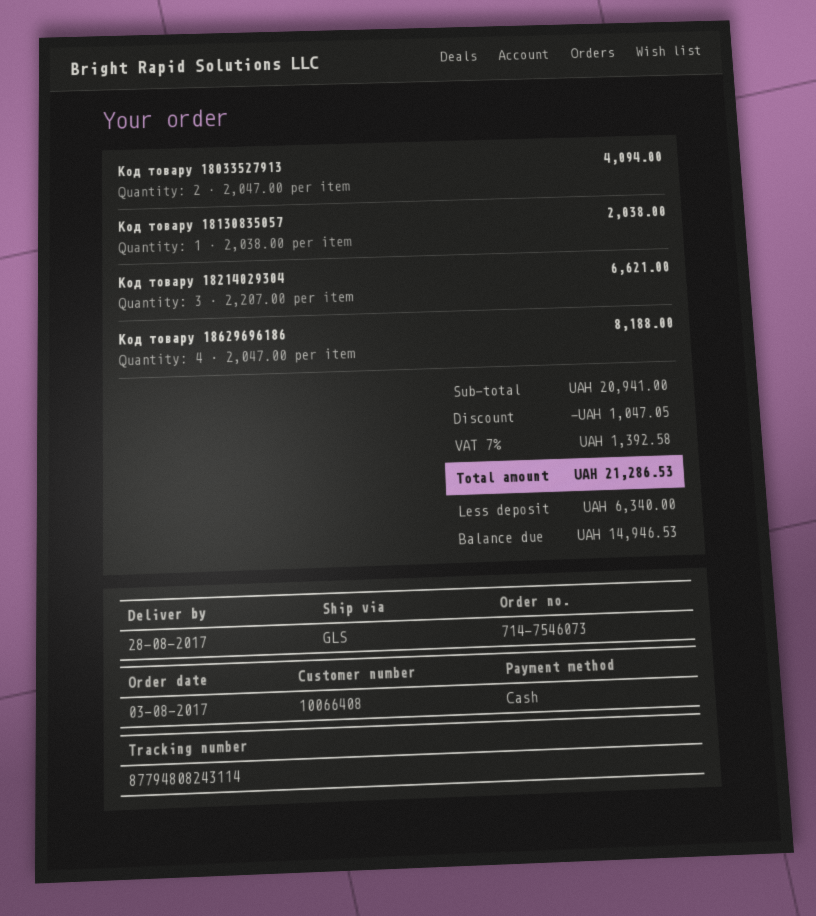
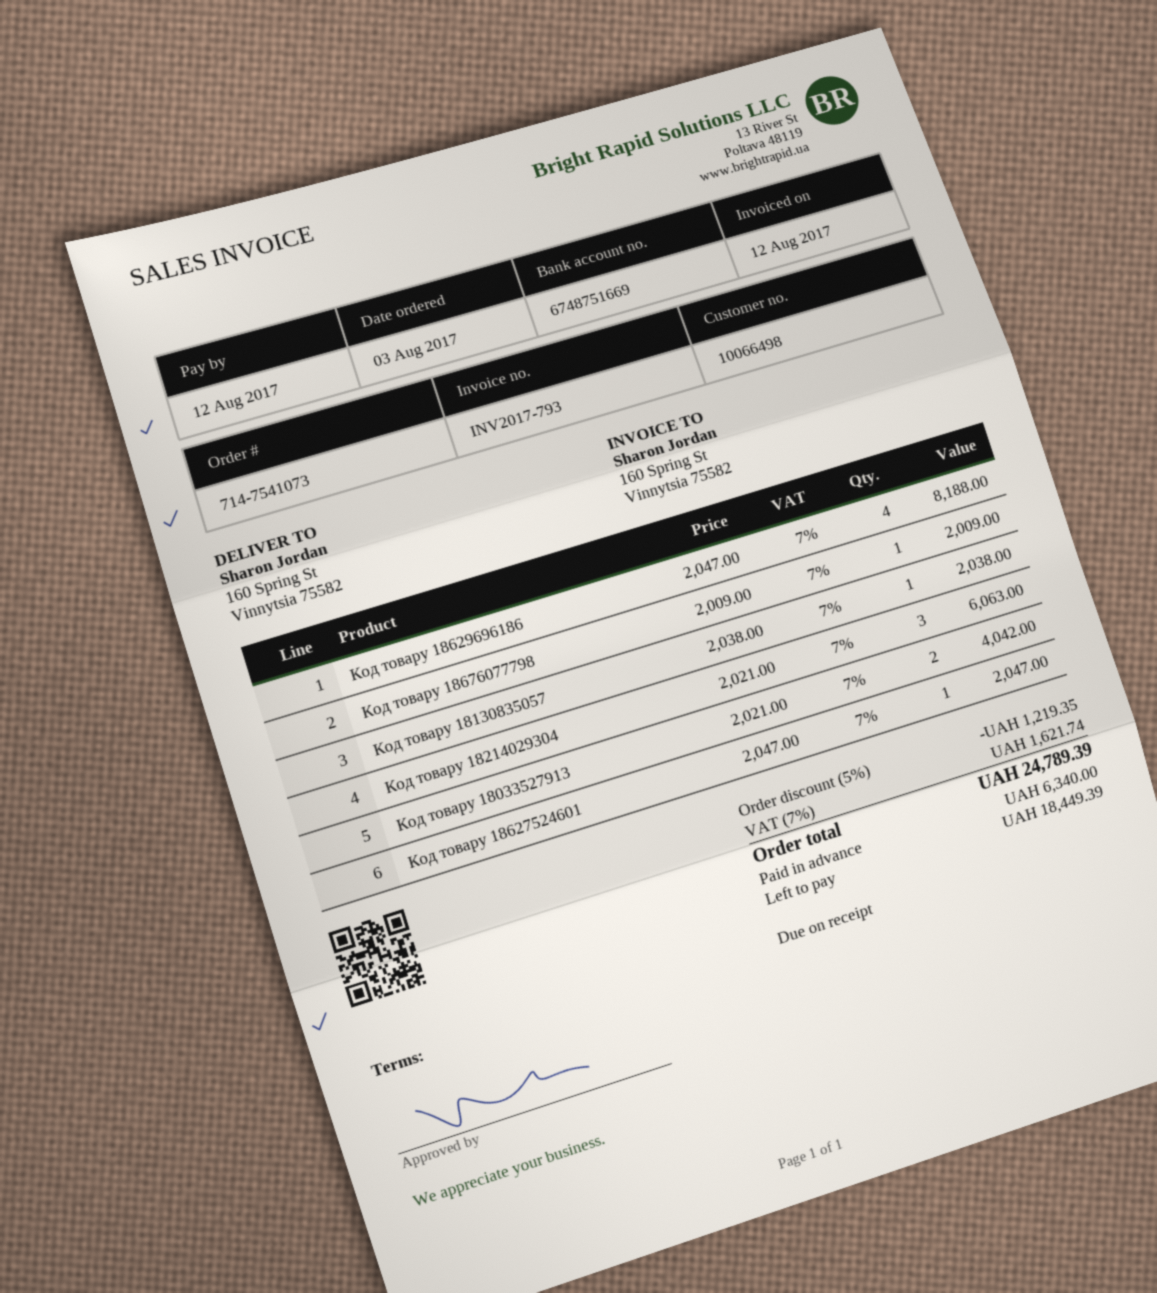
order number: 714-7546073 -> 714-7541073
customer number: 10066408 -> 10066498
Код товару 18033527913: 2 x 2047.00 = 4094.00 -> 2 x 2021.00 = 4042.00
Код товару 18214029304: 3 x 2207.00 = 6621.00 -> 3 x 2021.00 = 6063.00
Код товару 18676077798: none -> 1 x 2009.00 = 2009.00
Код товару 18627524601: none -> 1 x 2047.00 = 2047.00
discount: 1047.05 -> 1219.35
tax: 7% = 1392.58 -> 7% = 1621.74
total: 21286.53 -> 24789.39
balance: 14946.53 -> 18449.39

